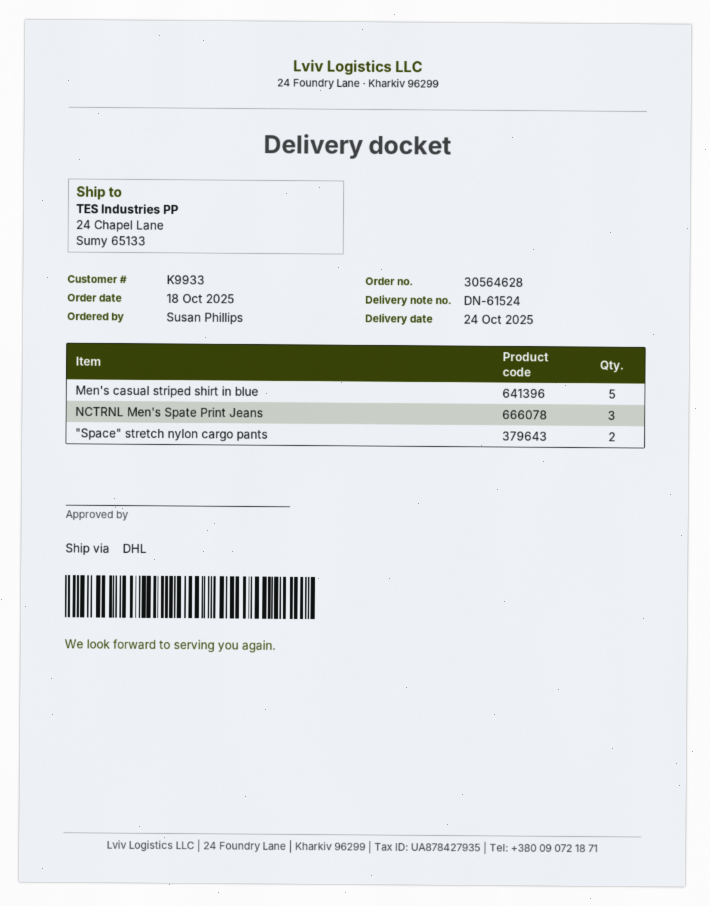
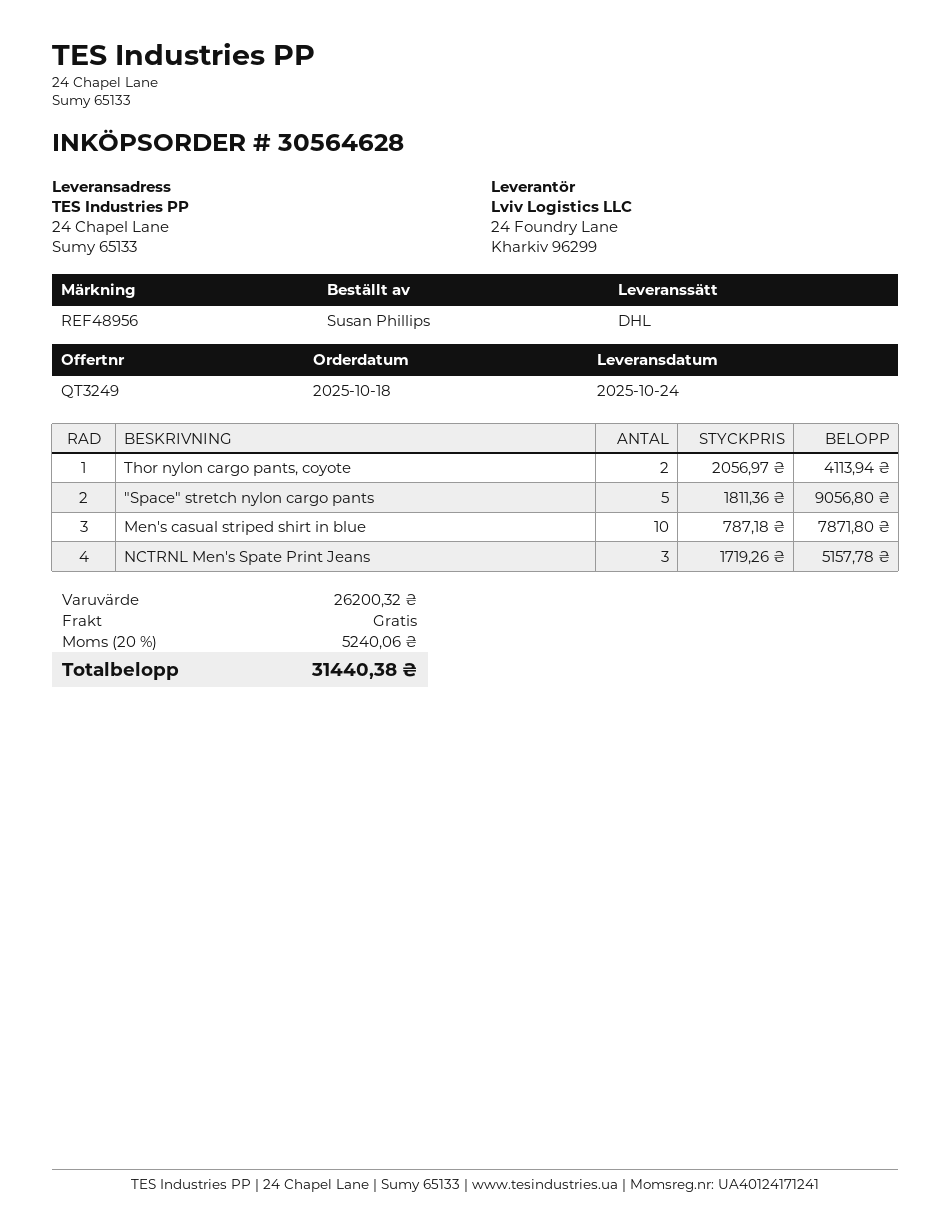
Men's casual striped shirt in blue: 5 -> 10
"Space" stretch nylon cargo pants: 2 -> 5
Thor nylon cargo pants, coyote: none -> 2

